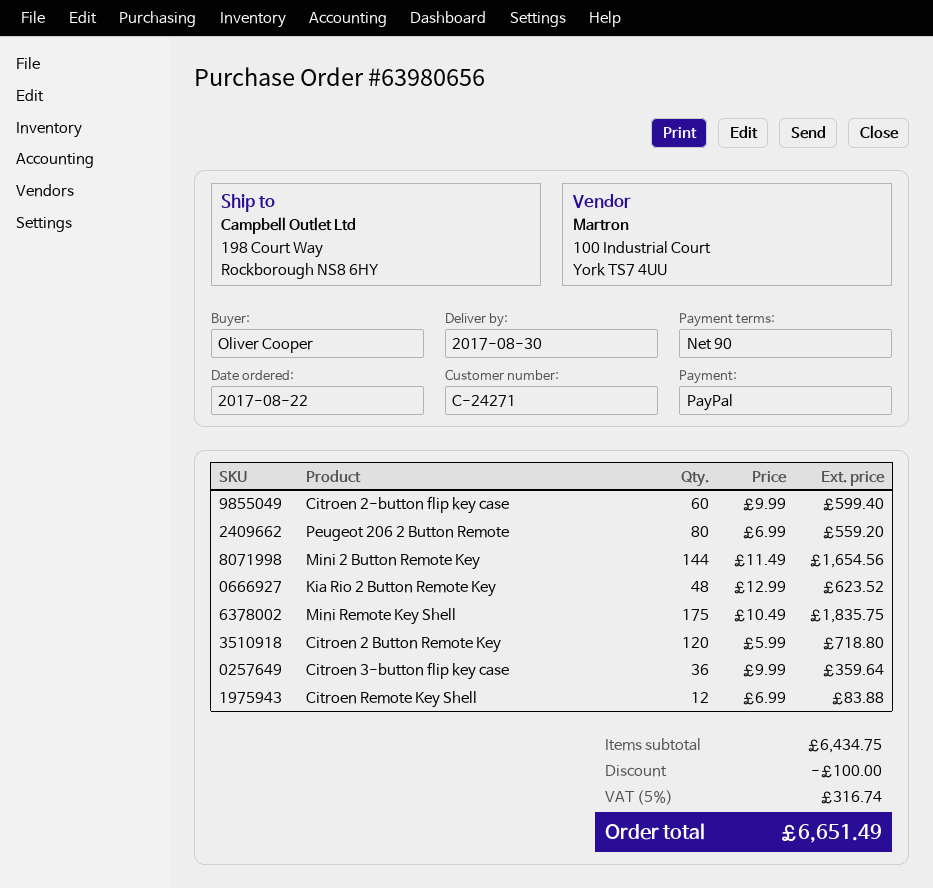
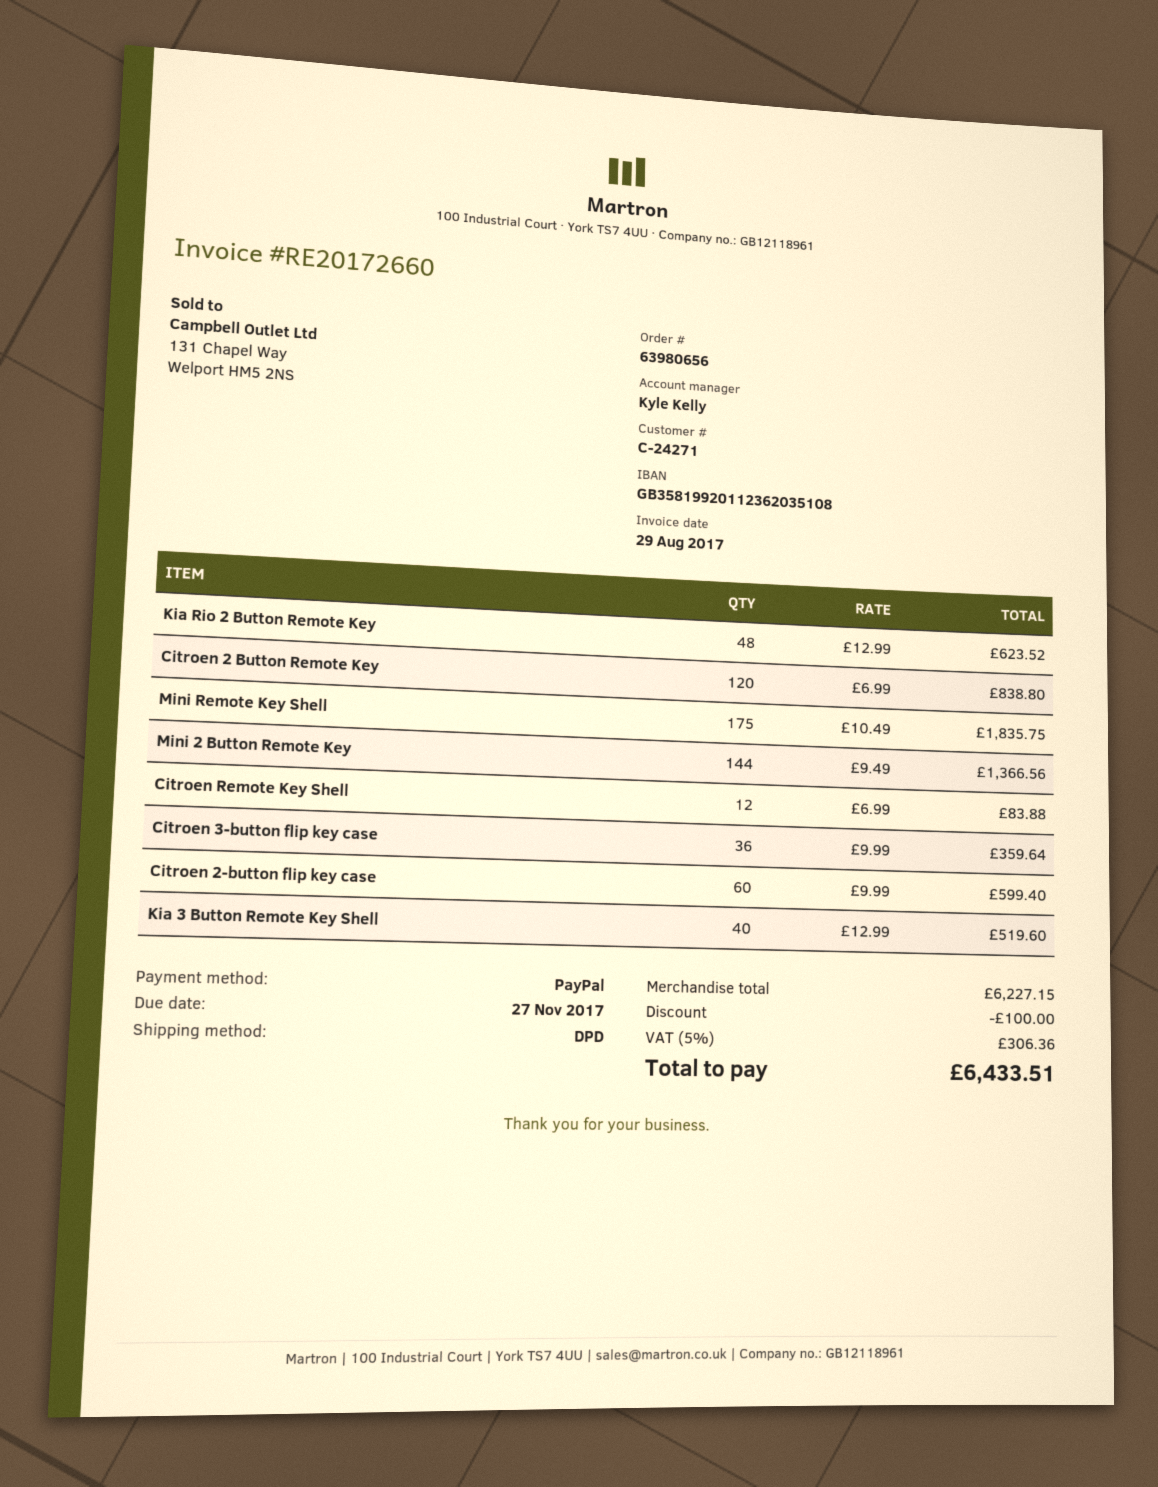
Peugeot 206 2 Button Remote: 80 x 6.99 = 559.20 -> none
Mini 2 Button Remote Key: 144 x 11.49 = 1654.56 -> 144 x 9.49 = 1366.56
Citroen 2 Button Remote Key: 120 x 5.99 = 718.80 -> 120 x 6.99 = 838.80
Kia 3 Button Remote Key Shell: none -> 40 x 12.99 = 519.60
subtotal: 6434.75 -> 6227.15
tax: 5% = 316.74 -> 5% = 306.36
total: 6651.49 -> 6433.51

